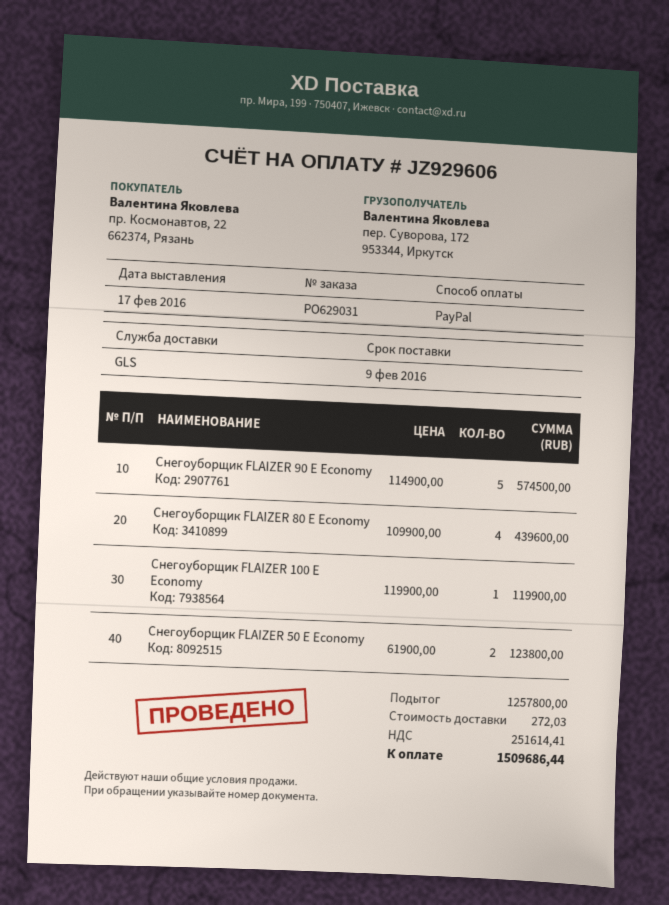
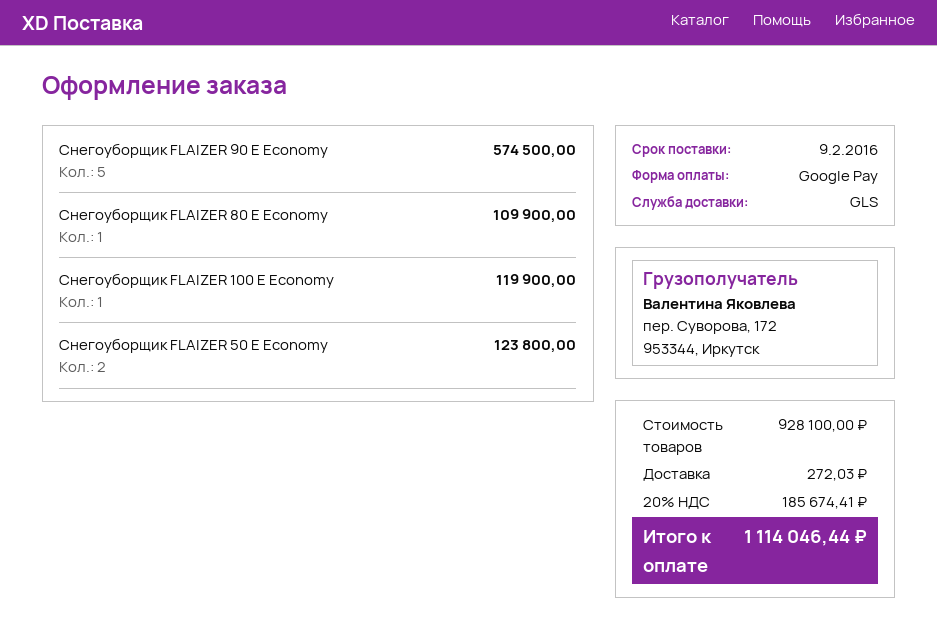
payment method: PayPal -> Google Pay
Снегоуборщик FLAIZER 80 E Economy: 4 for 439600.00 -> 1 for 109900.00
subtotal: 1257800.00 -> 928100.00
tax: 251614.41 -> 185674.41
total: 1509686.44 -> 1114046.44

